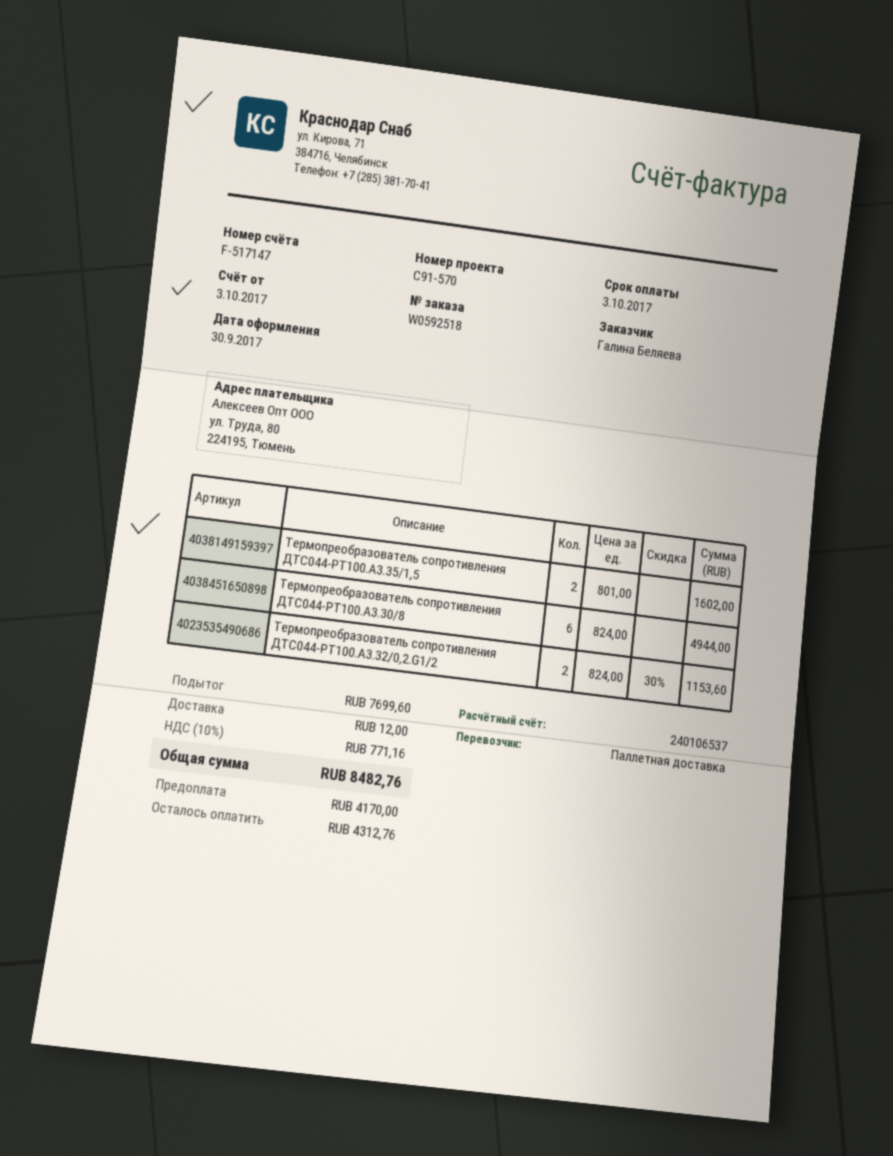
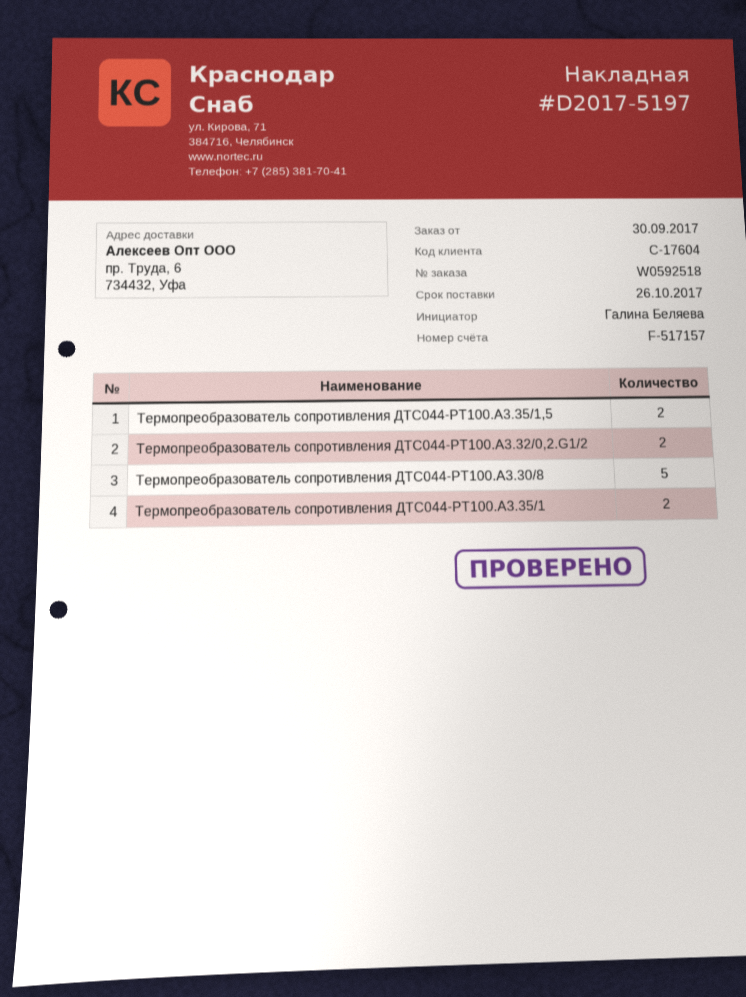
invoice number: F-517147 -> F-517157
Термопреобразователь сопротивления ДТС044-РТ100.А3.30/8: 6 -> 5
Термопреобразователь сопротивления ДТС044-РТ100.А3.35/1: none -> 2

